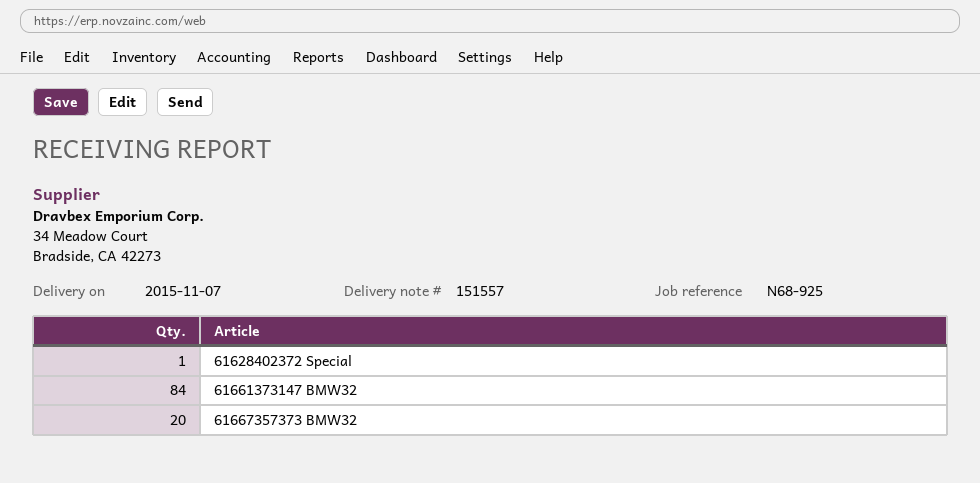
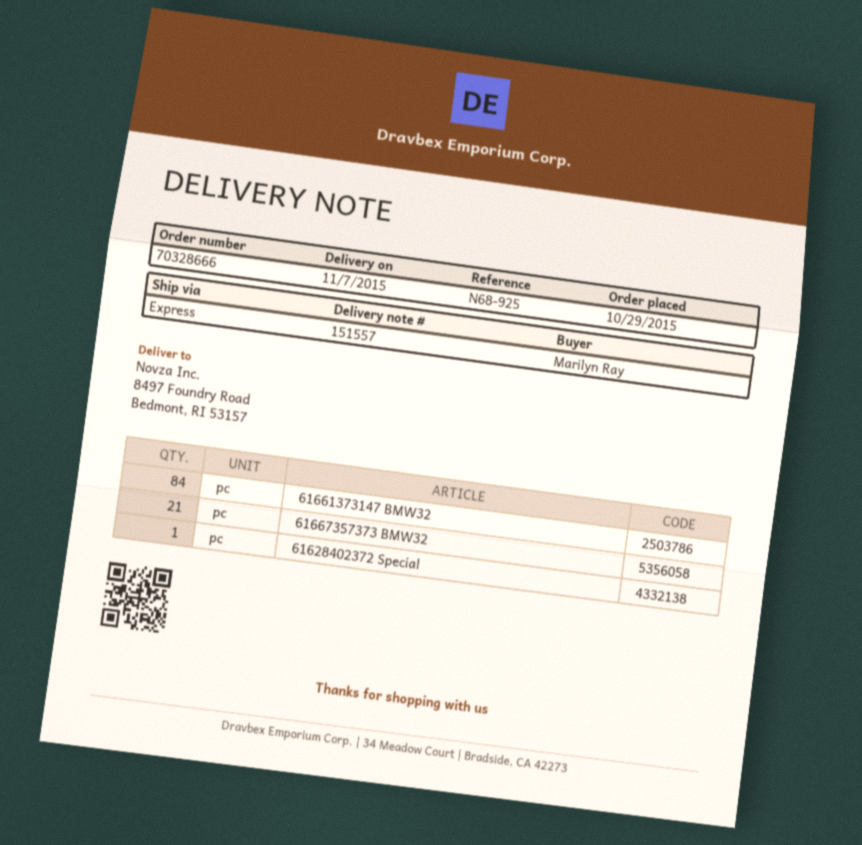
61667357373 BMW32: 20 -> 21

